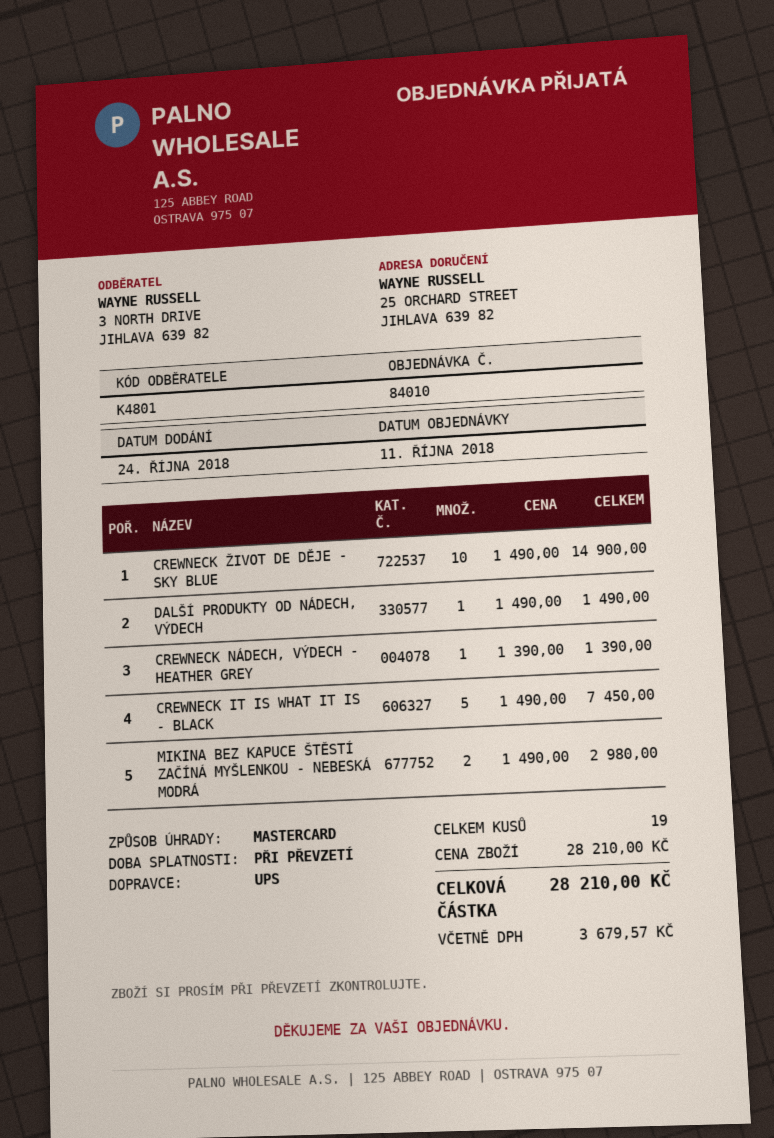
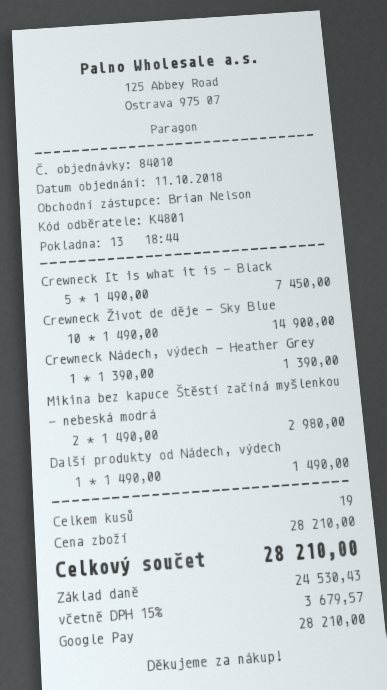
payment method: Mastercard -> Google Pay

